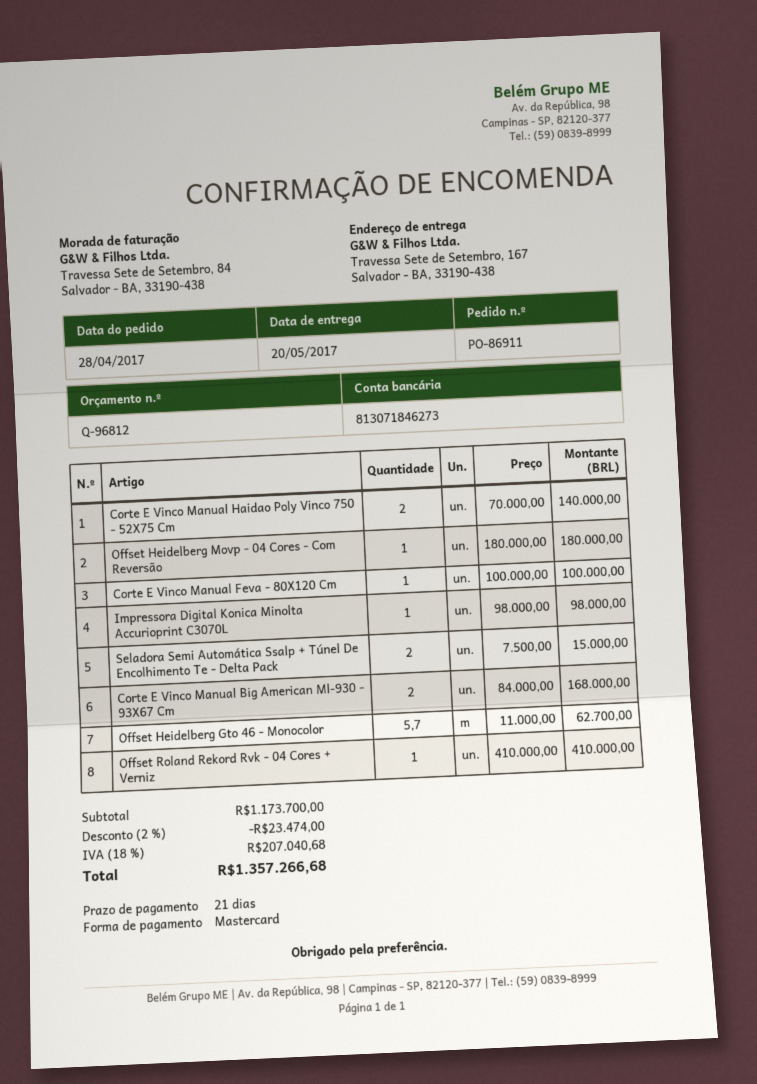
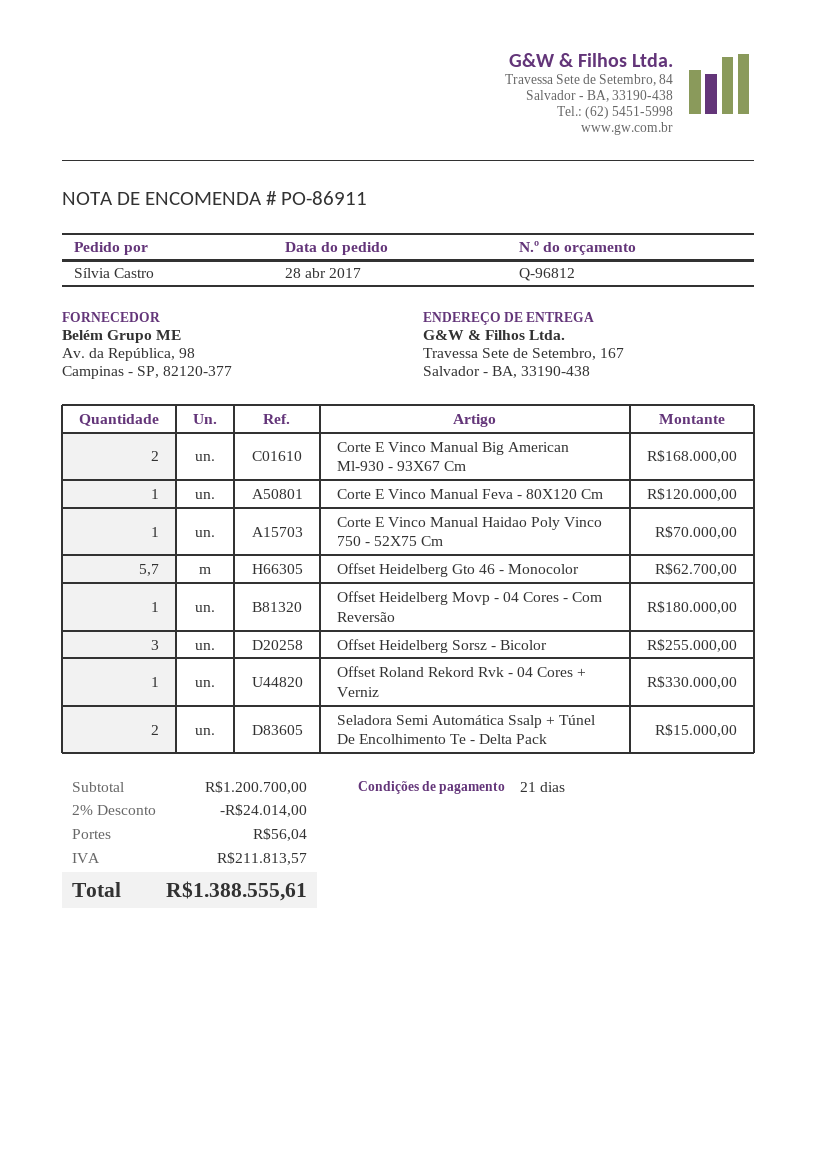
Corte E Vinco Manual Haidao Poly Vinco 750 - 52X75 Cm: 2 for 140000.00 -> 1 for 70000.00
Corte E Vinco Manual Feva - 80X120 Cm: 1 for 100000.00 -> 1 for 120000.00
Impressora Digital Konica Minolta Accurioprint C3070L: 1 for 98000.00 -> none
Offset Roland Rekord Rvk - 04 Cores + Verniz: 1 for 410000.00 -> 1 for 330000.00
Offset Heidelberg Sorsz - Bicolor: none -> 3 for 255000.00
subtotal: 1173700.00 -> 1200700.00
discount: 2% = 23474.00 -> 2% = 24014.00
shipping: none -> 56.04
tax: 207040.68 -> 211813.57
total: 1357266.68 -> 1388555.61

